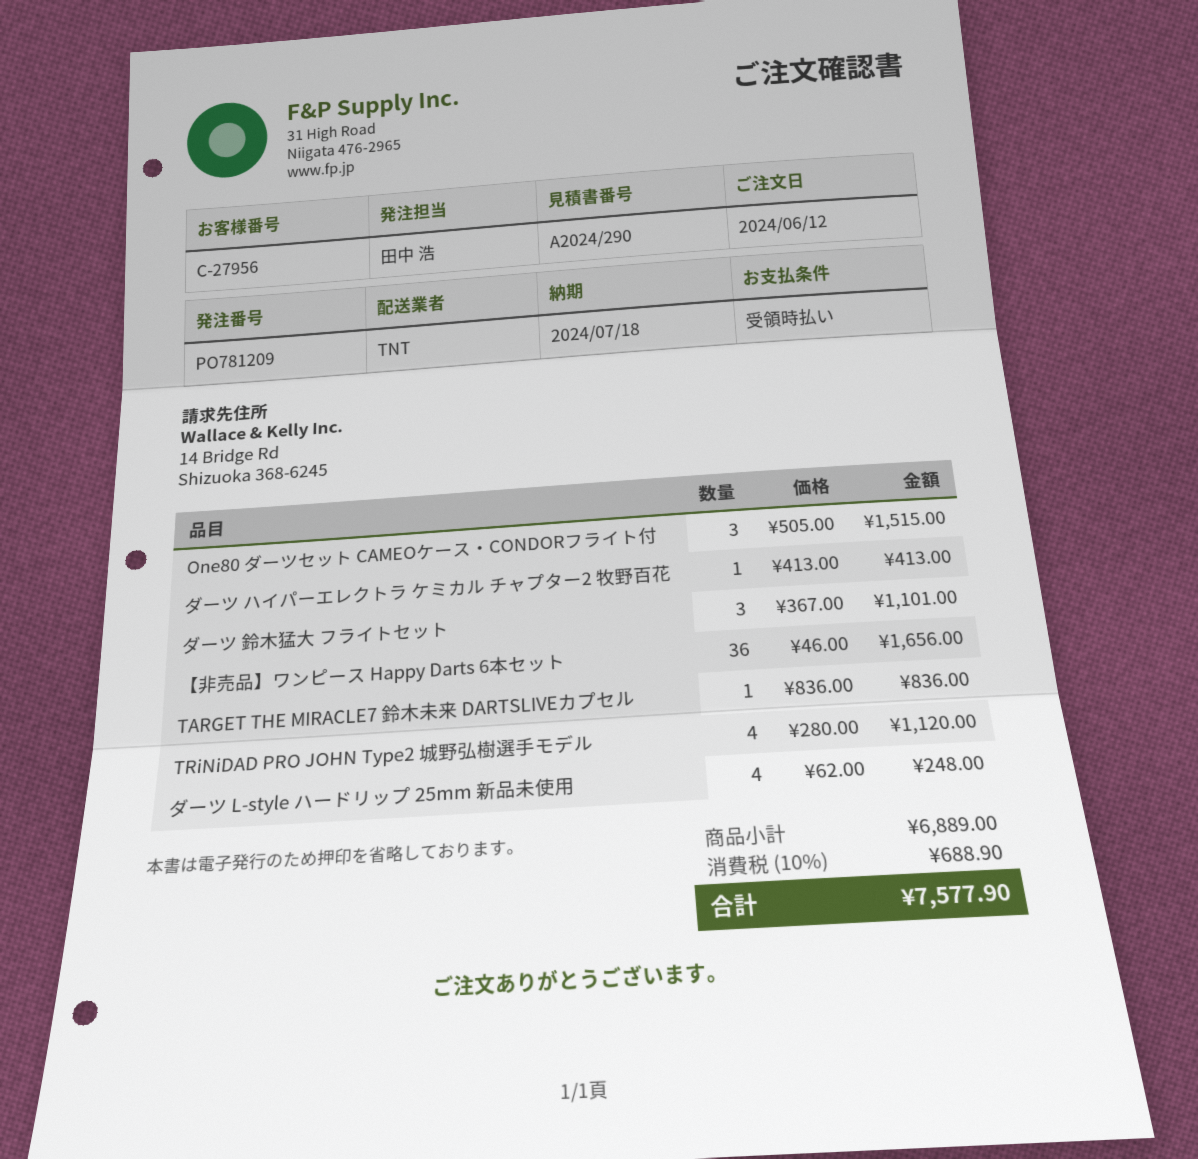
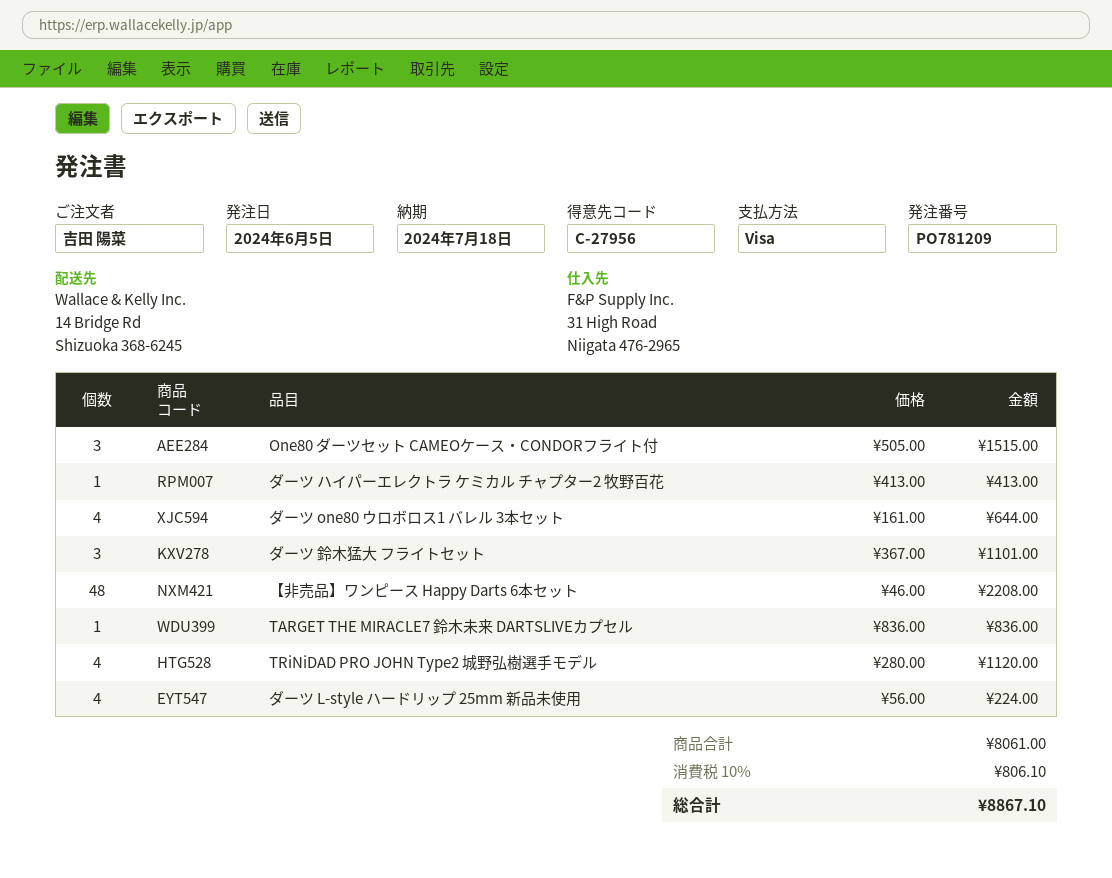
order date: 2024-06-12 -> 2024-06-05
ordered by: 田中 浩 -> 吉田 陽菜
【非売品】ワンピース Happy Darts 6本セット: 36 x 46.00 = 1656.00 -> 48 x 46.00 = 2208.00
ダーツ L-style ハードリップ 25mm 新品未使用: 4 x 62.00 = 248.00 -> 4 x 56.00 = 224.00
ダーツ one80 ウロボロス1 バレル 3本セット: none -> 4 x 161.00 = 644.00
subtotal: 6889.00 -> 8061.00
tax: 10% = 688.90 -> 10% = 806.10
total: 7577.90 -> 8867.10

